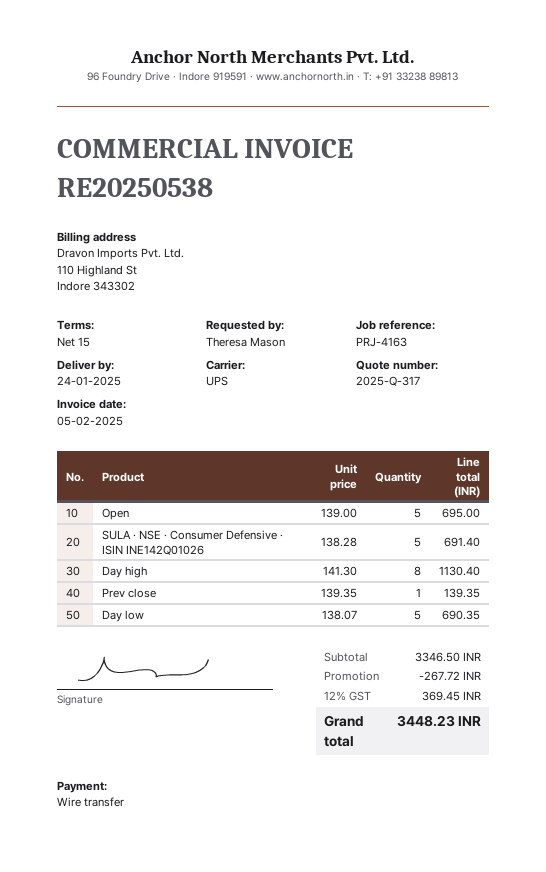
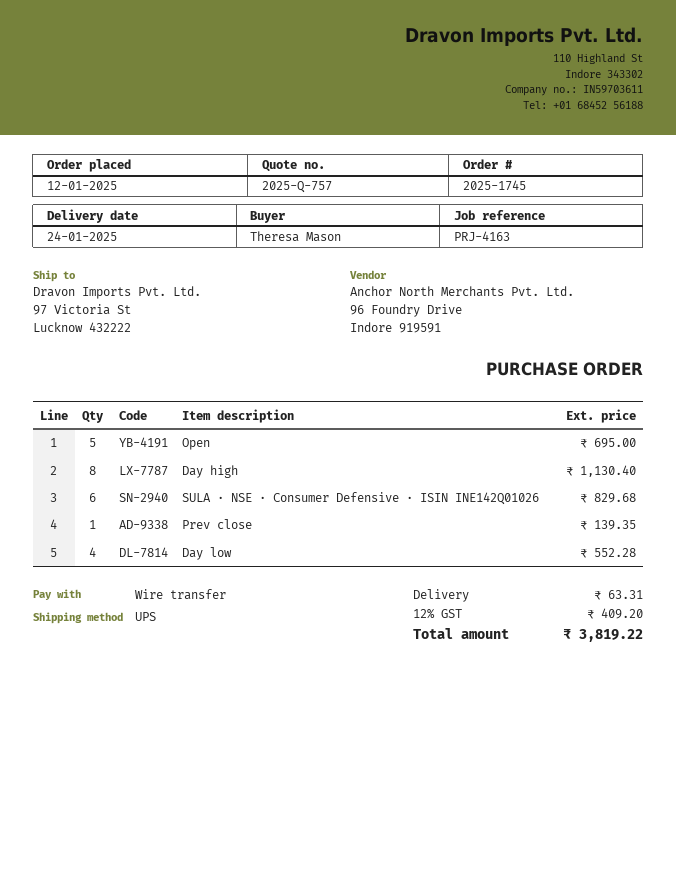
quote number: 2025-Q-317 -> 2025-Q-757
SULA · NSE · Consumer Defensive · ISIN INE142Q01026: 5 for 691.40 -> 6 for 829.68
Day low: 5 for 690.35 -> 4 for 552.28
discount: 267.72 -> none
shipping: none -> 63.31
tax: 12% = 369.45 -> 12% = 409.20
total: 3448.23 -> 3819.22

